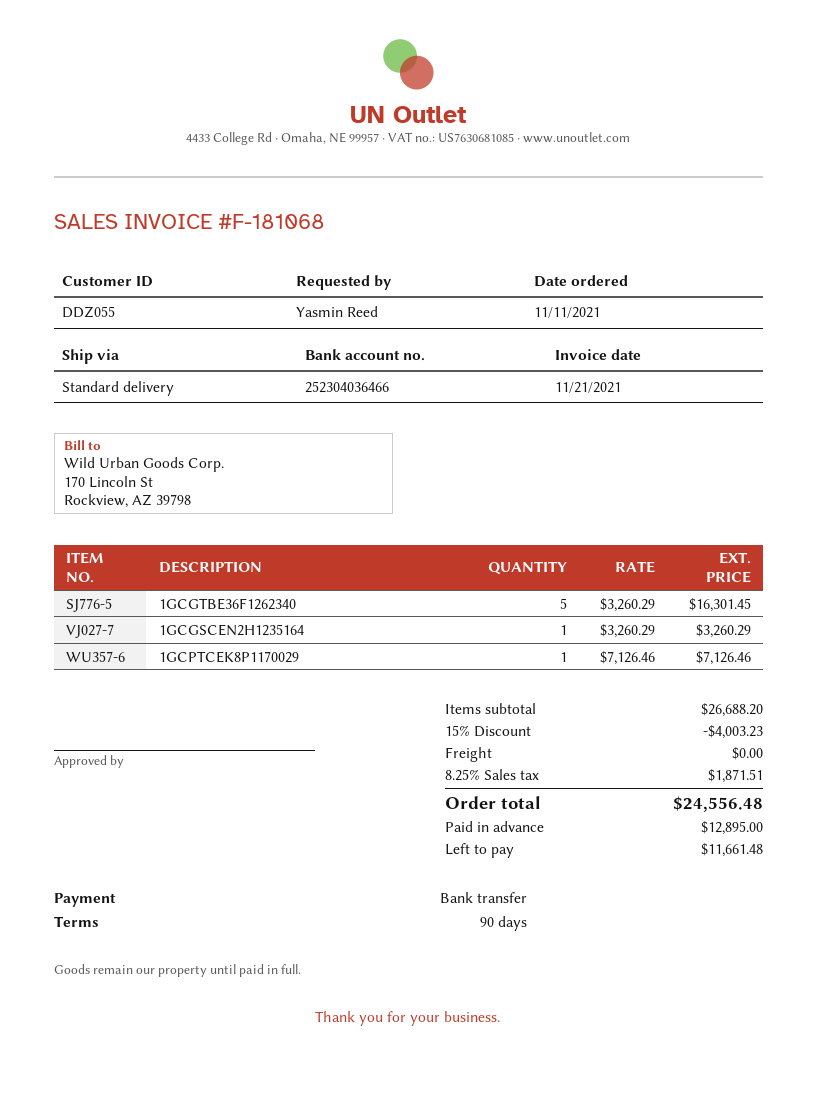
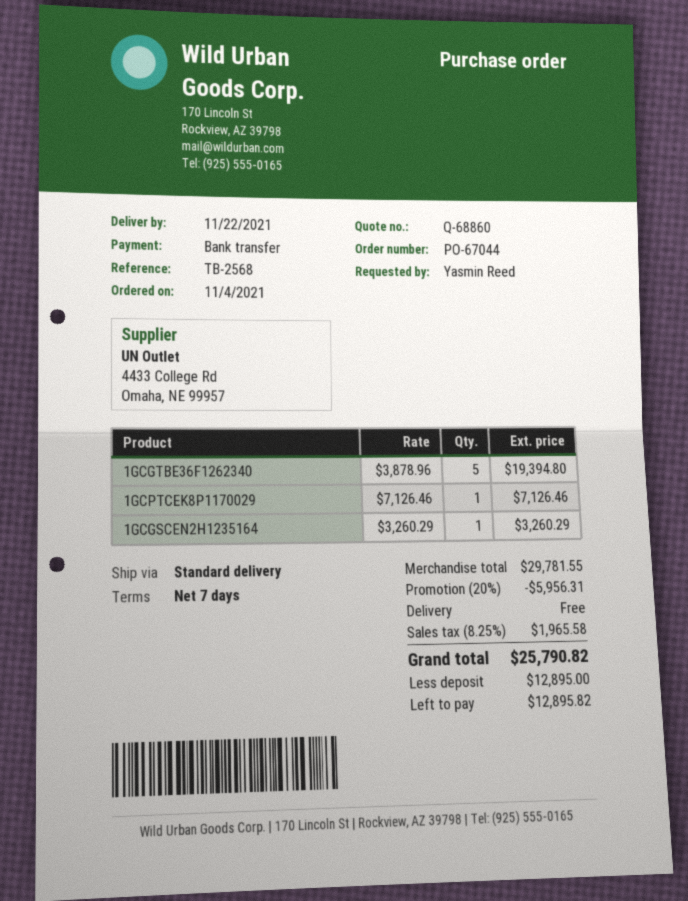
order date: 2021-11-11 -> 2021-11-04
payment terms: 90 days -> 7 days
1GCGTBE36F1262340: 5 x 3260.29 = 16301.45 -> 5 x 3878.96 = 19394.80
subtotal: 26688.20 -> 29781.55
discount: 15% = 4003.23 -> 20% = 5956.31
tax: 8.25% = 1871.51 -> 8.25% = 1965.58
total: 24556.48 -> 25790.82
balance: 11661.48 -> 12895.82

